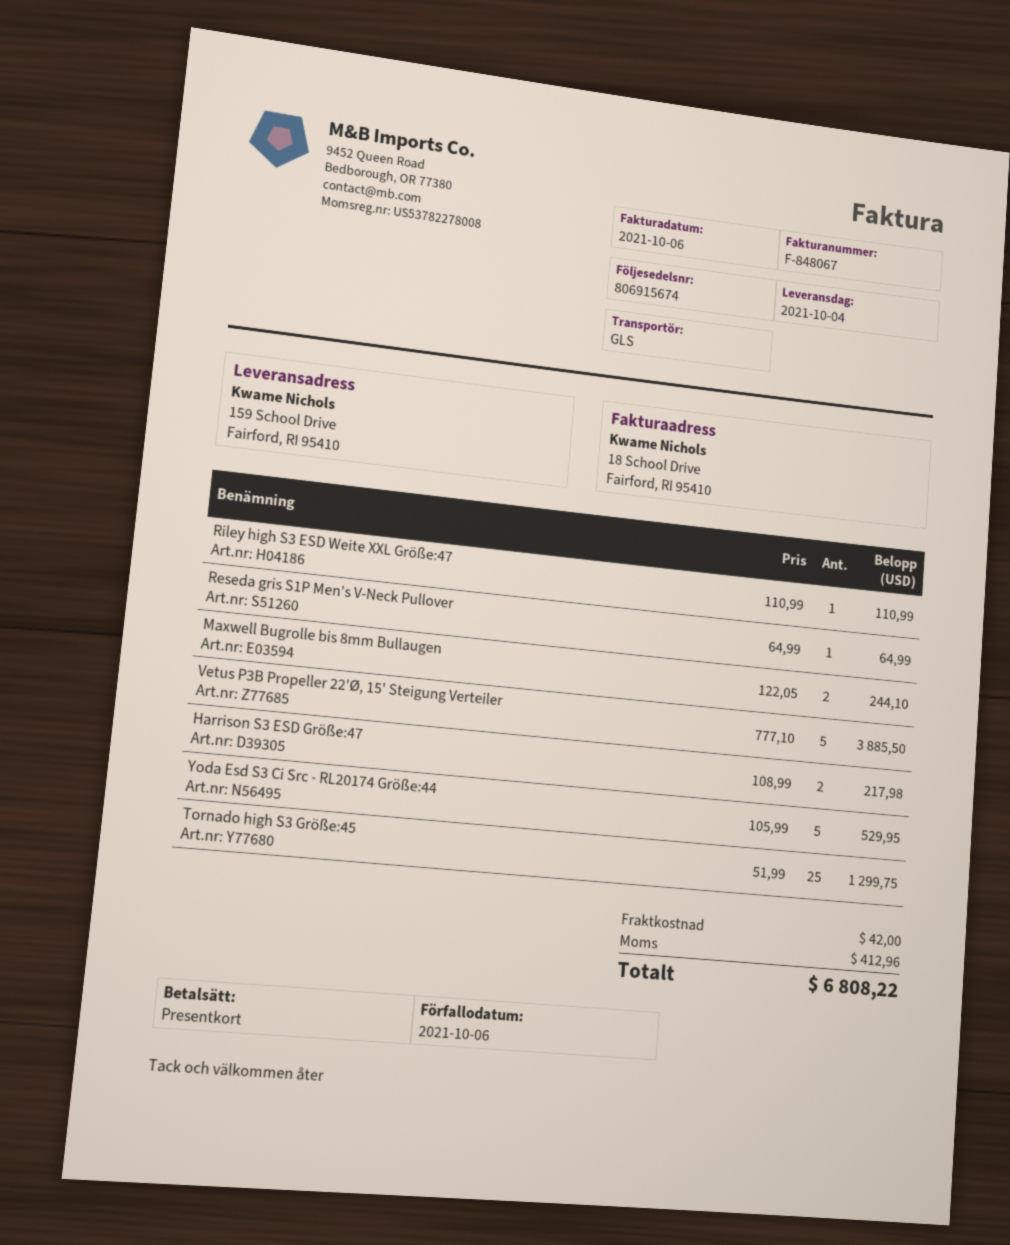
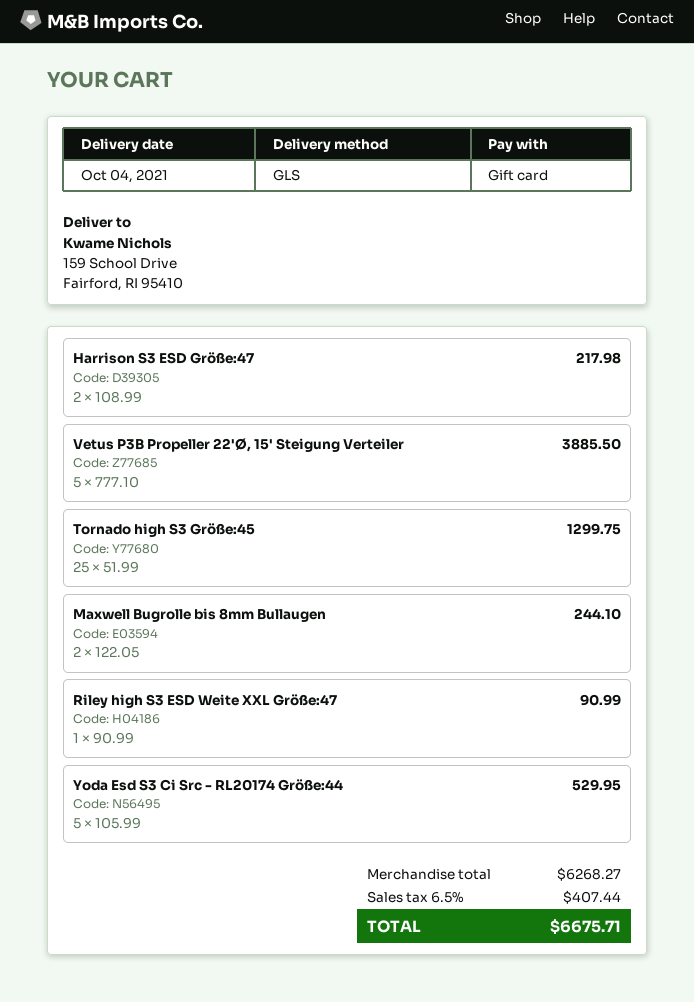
Riley high S3 ESD Weite XXL Größe:47: 1 x 110.99 = 110.99 -> 1 x 90.99 = 90.99
Reseda gris S1P Men's V-Neck Pullover: 1 x 64.99 = 64.99 -> none
shipping: 42.00 -> none
tax: 412.96 -> 407.44
total: 6808.22 -> 6675.71

